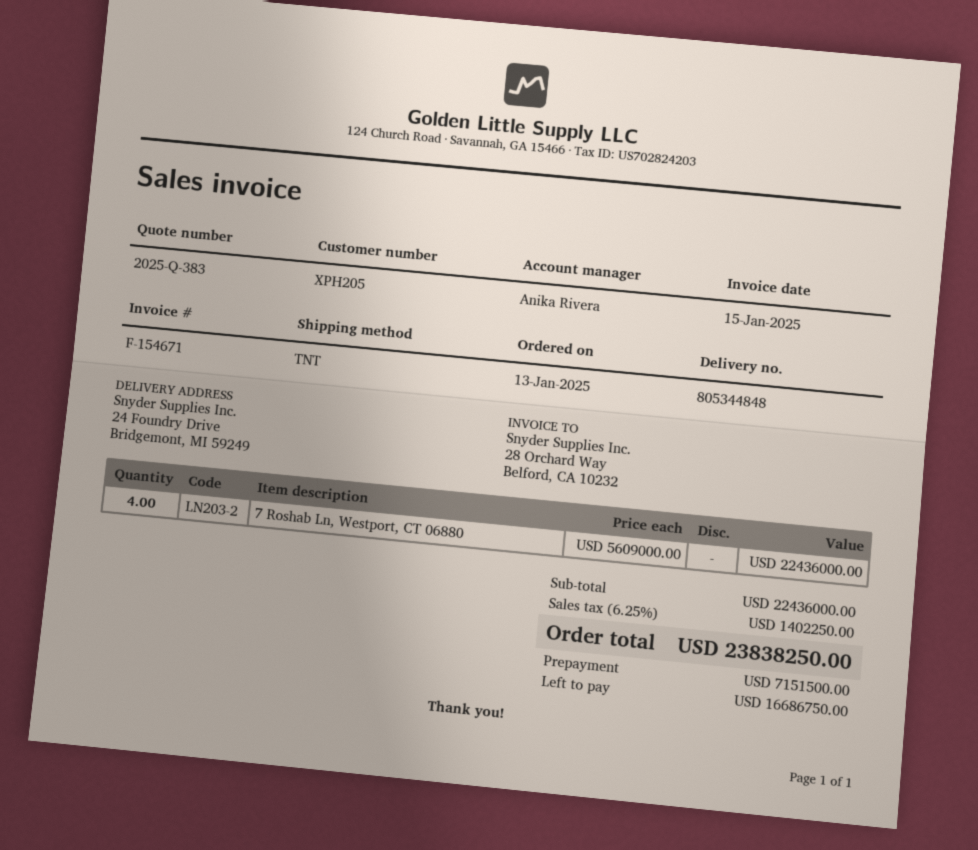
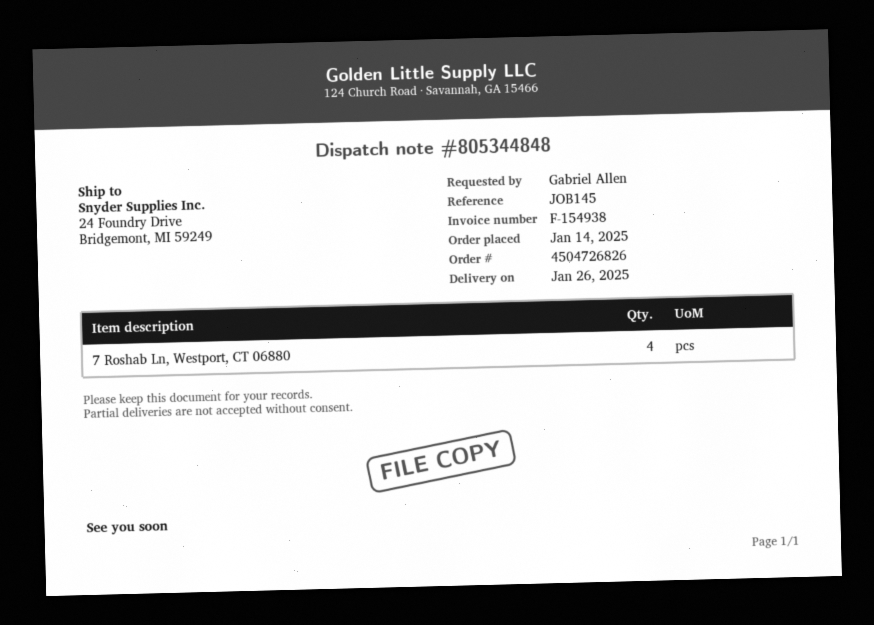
order date: 2025-01-13 -> 2025-01-14
invoice number: F-154671 -> F-154938

